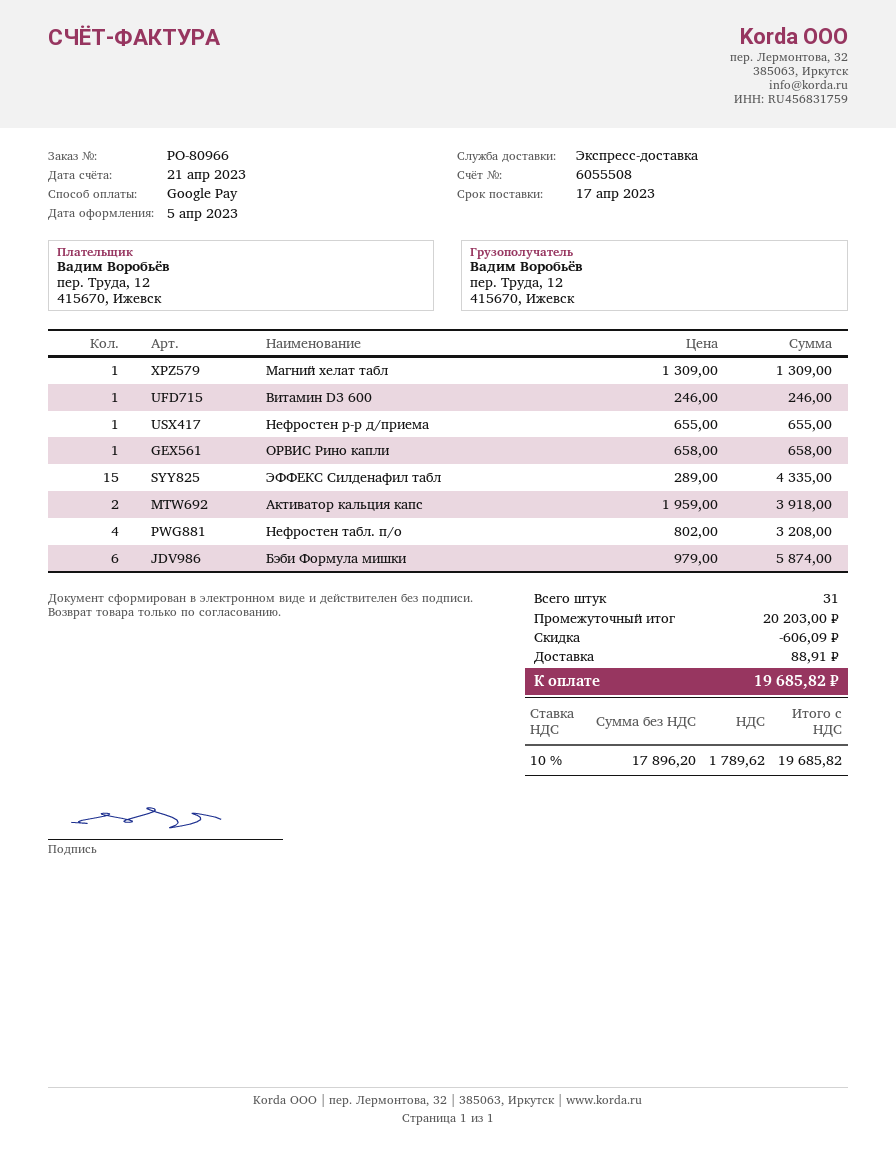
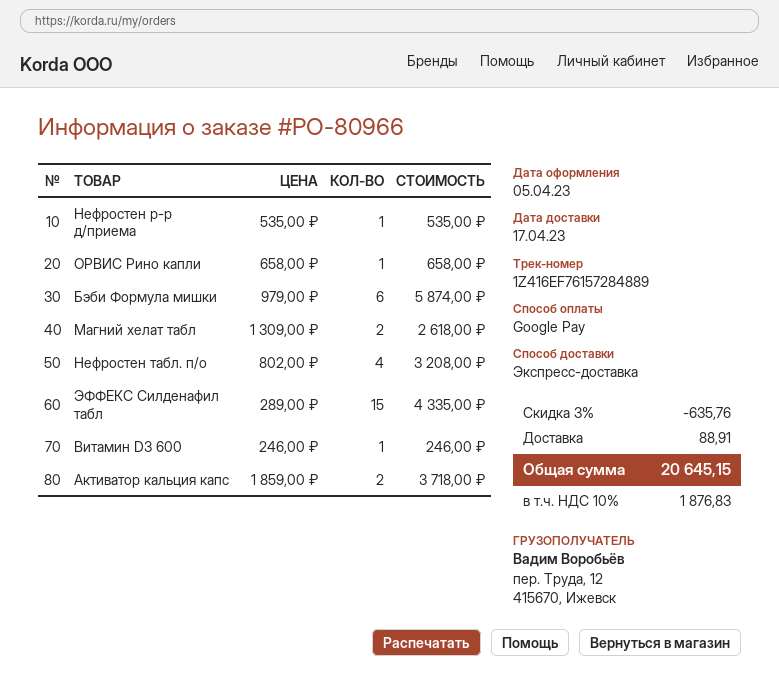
Магний хелат табл: 1 x 1309.00 = 1309.00 -> 2 x 1309.00 = 2618.00
Нефростен р-р д/приема: 1 x 655.00 = 655.00 -> 1 x 535.00 = 535.00
Активатор кальция капс: 2 x 1959.00 = 3918.00 -> 2 x 1859.00 = 3718.00
discount: 606.09 -> 635.76
tax: 10% = 1789.62 -> 10% = 1876.83
total: 19685.82 -> 20645.15

